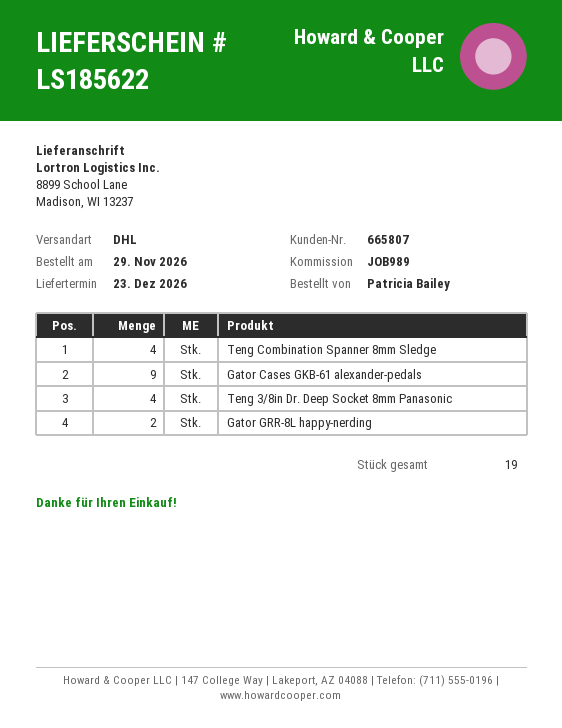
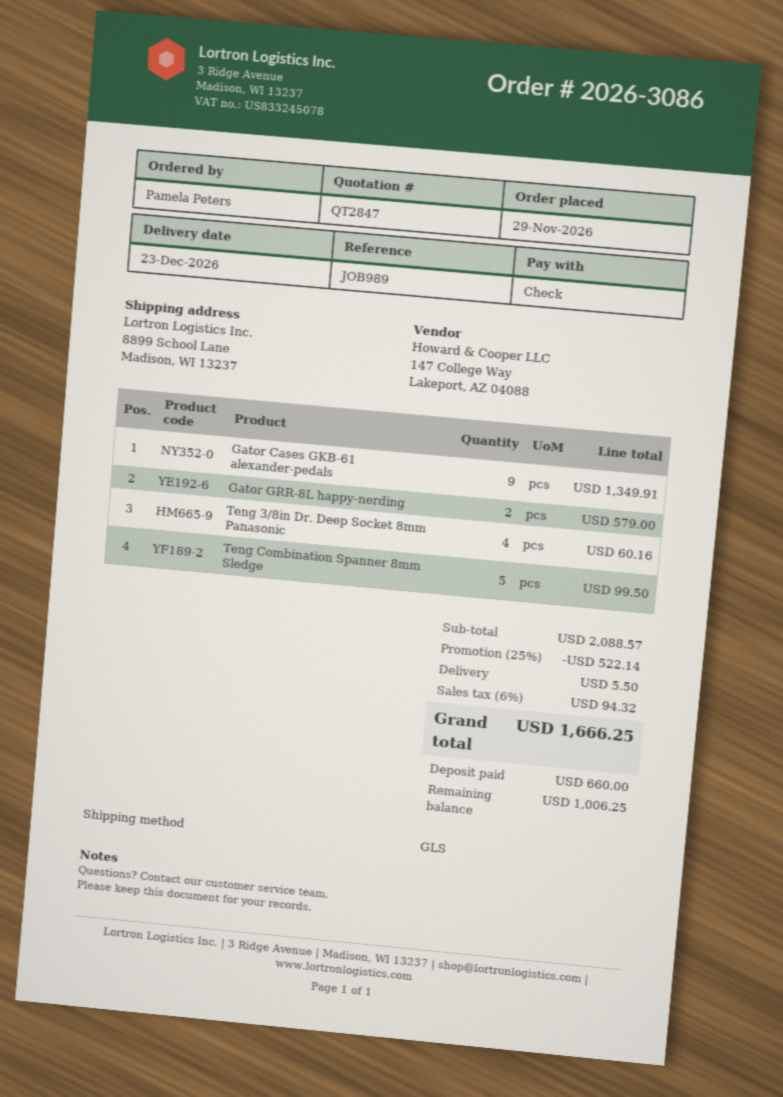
ordered by: Patricia Bailey -> Pamela Peters
shipping method: DHL -> GLS
Teng Combination Spanner 8mm Sledge: 4 -> 5

